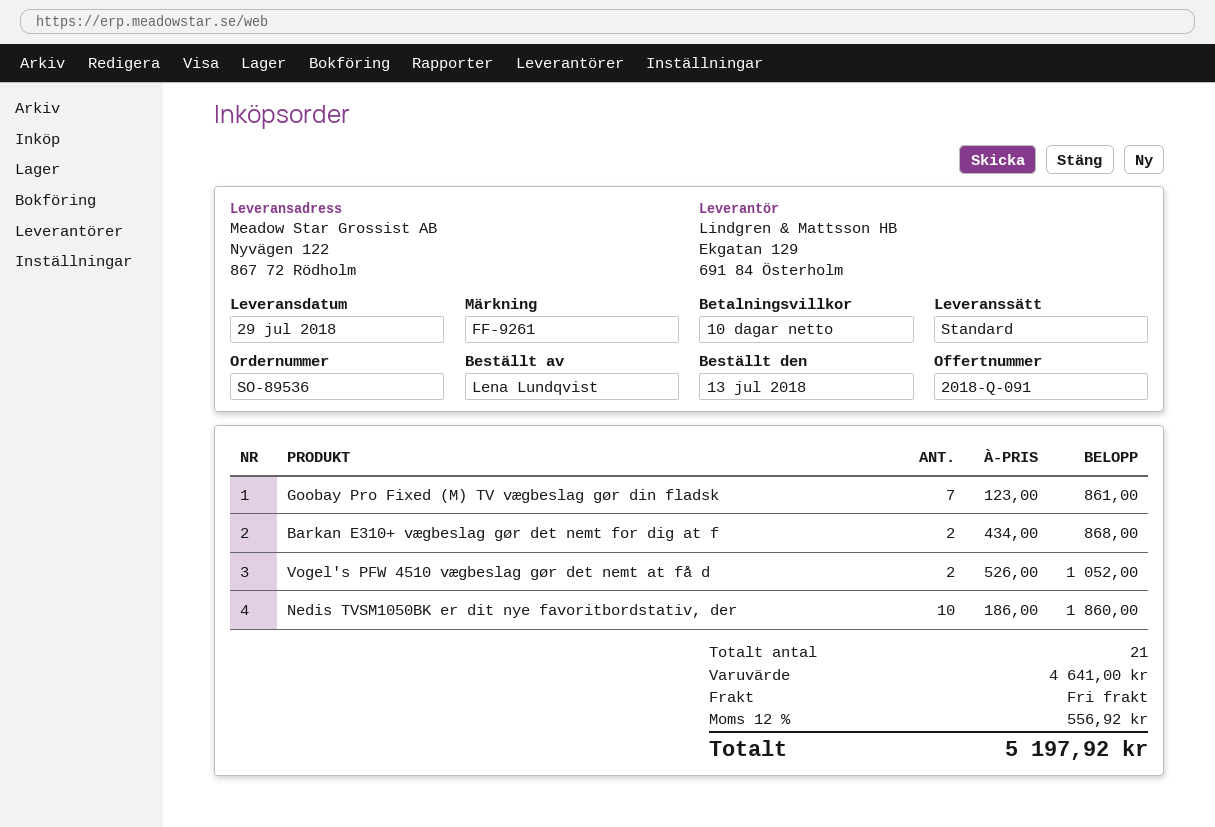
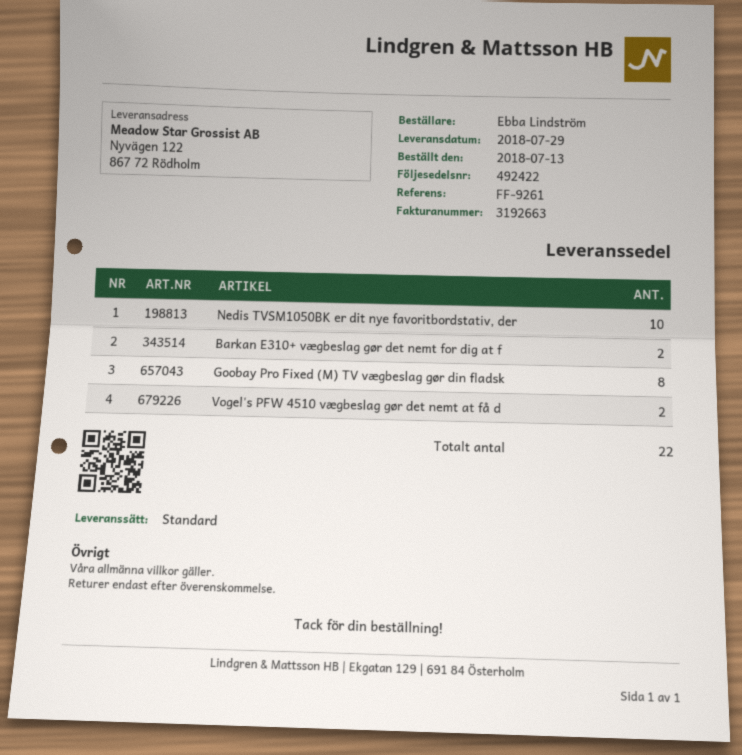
ordered by: Lena Lundqvist -> Ebba Lindström
Goobay Pro Fixed (M) TV vægbeslag gør din fladsk: 7 -> 8
total quantity: 21 -> 22

